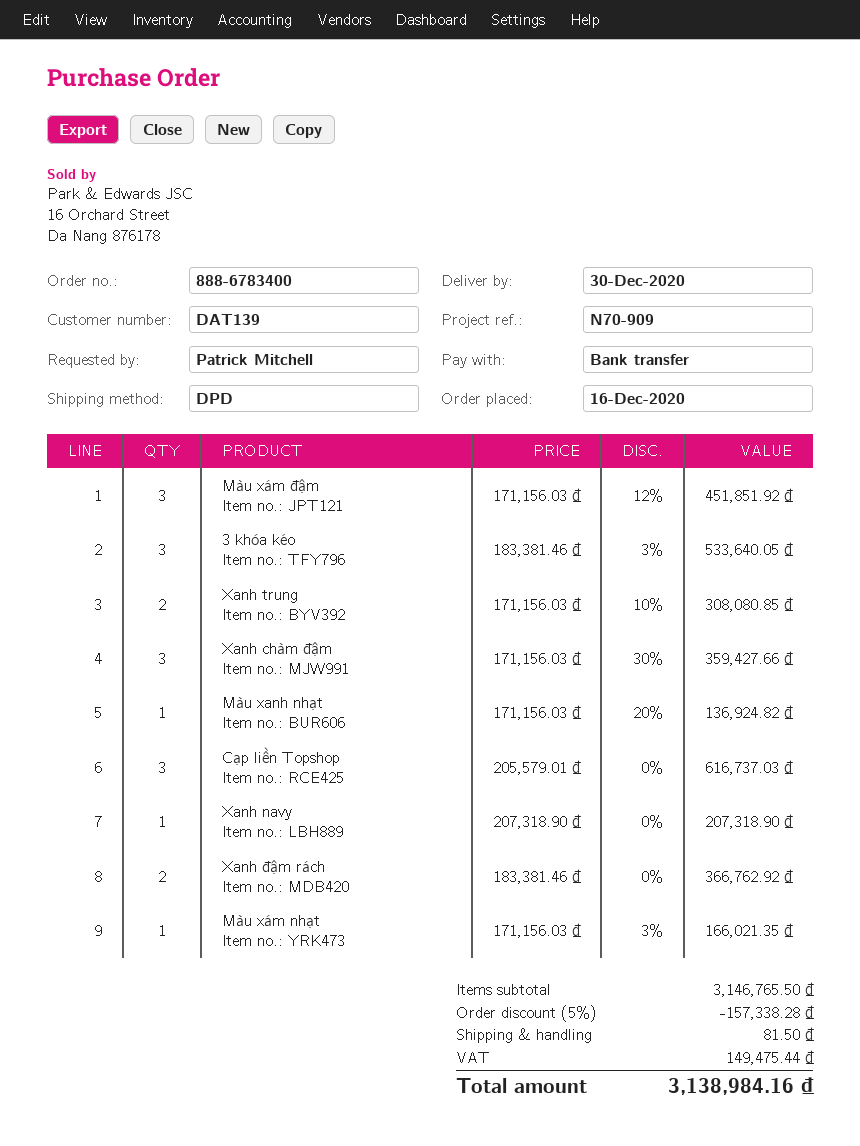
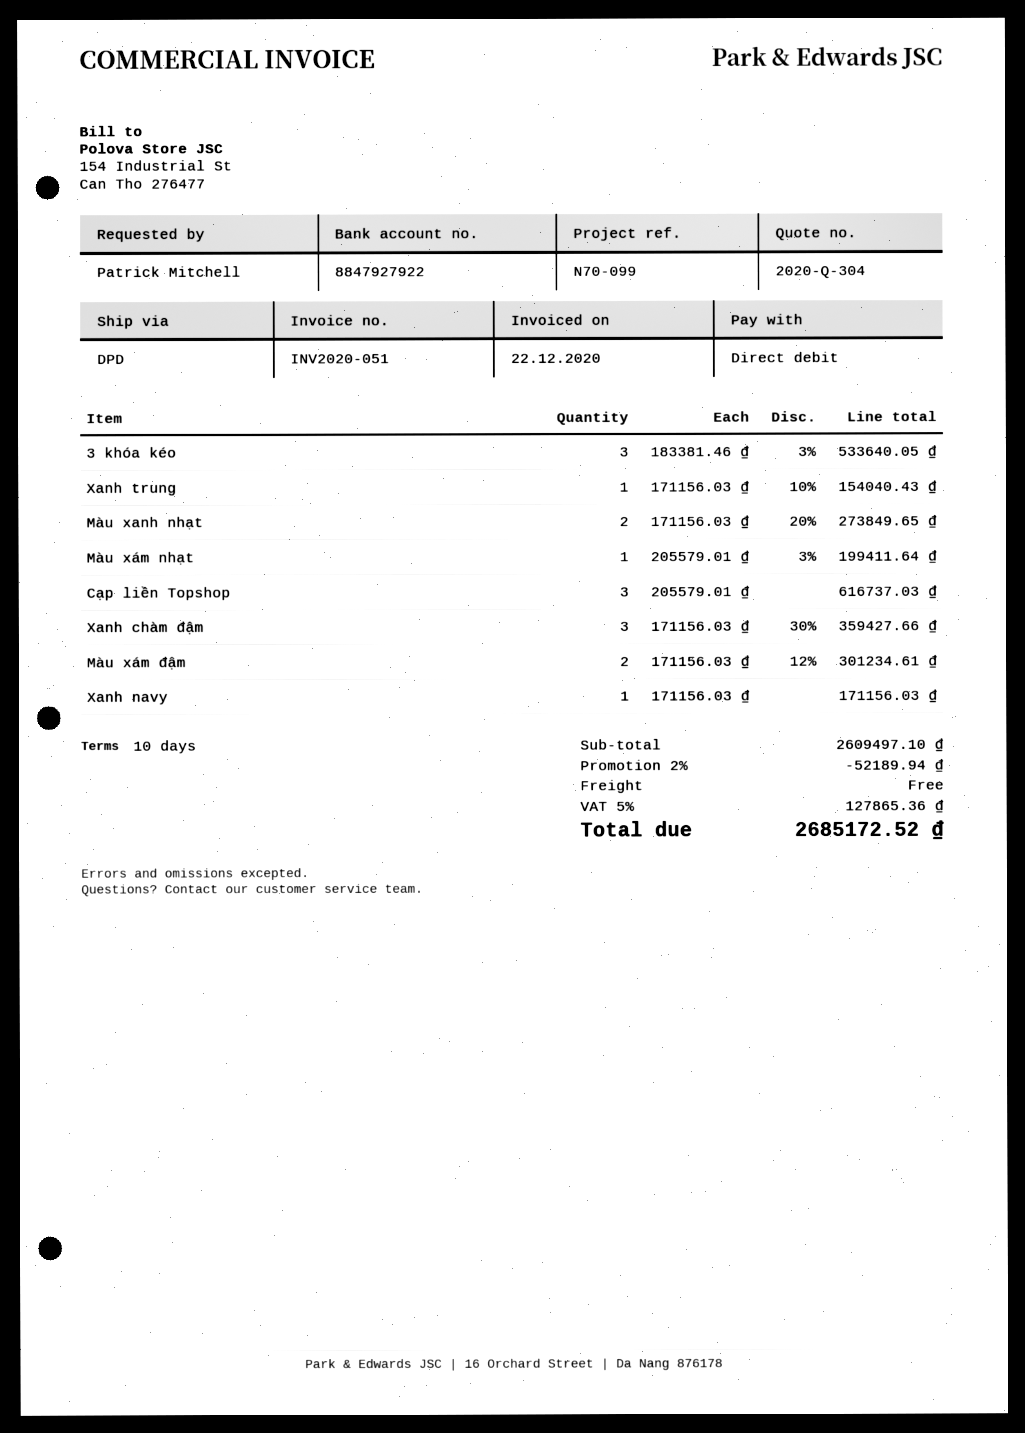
reference: N70-909 -> N70-099
payment method: bank transfer -> direct debit
Màu xám đậm: 3 x 171156.03 - 12% = 451851.92 -> 2 x 171156.03 - 12% = 301234.61
Xanh trung: 2 x 171156.03 - 10% = 308080.85 -> 1 x 171156.03 - 10% = 154040.43
Màu xanh nhạt: 1 x 171156.03 - 20% = 136924.82 -> 2 x 171156.03 - 20% = 273849.65
Xanh navy: 1 x 207318.90 = 207318.90 -> 1 x 171156.03 = 171156.03
Xanh đậm rách: 2 x 183381.46 = 366762.92 -> none
Màu xám nhạt: 1 x 171156.03 - 3% = 166021.35 -> 1 x 205579.01 - 3% = 199411.64
subtotal: 3146765.50 -> 2609497.10
discount: 5% = 157338.28 -> 2% = 52189.94
shipping: 81.50 -> 0.00
tax: 149475.44 -> 127865.36
total: 3138984.16 -> 2685172.52

